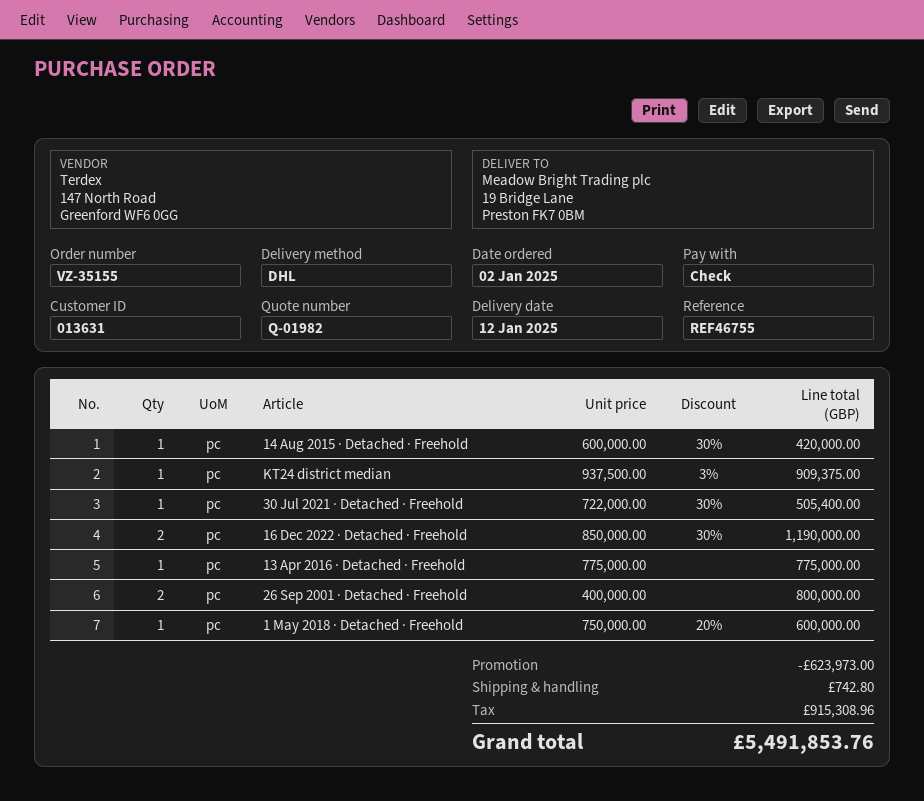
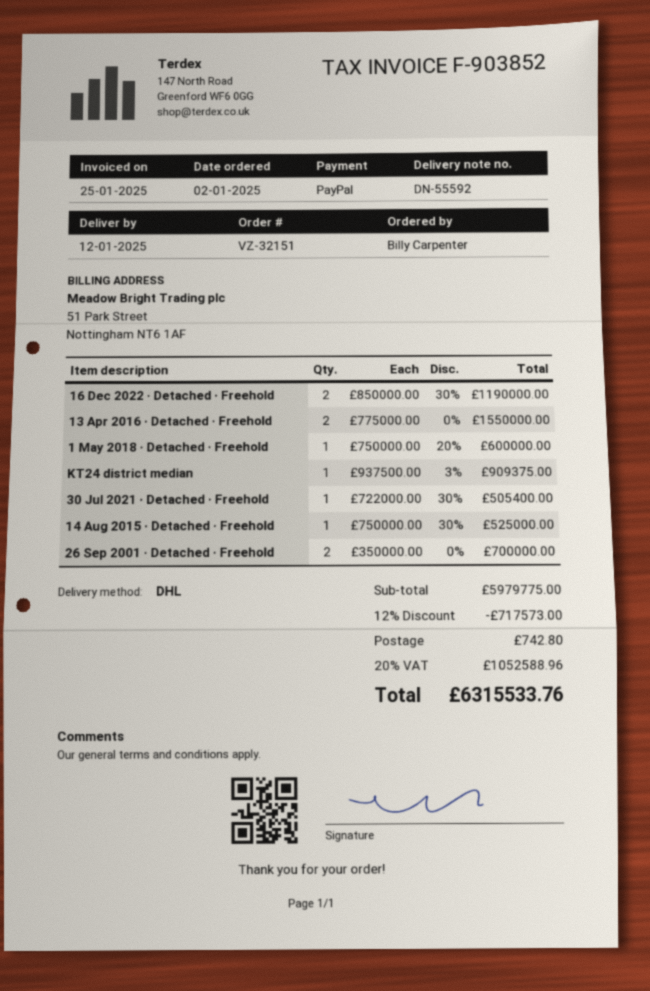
order number: VZ-35155 -> VZ-32151
payment method: cheque -> PayPal
14 Aug 2015 · Detached · Freehold: 1 x 600000.00 - 30% = 420000.00 -> 1 x 750000.00 - 30% = 525000.00
13 Apr 2016 · Detached · Freehold: 1 x 775000.00 = 775000.00 -> 2 x 775000.00 = 1550000.00
26 Sep 2001 · Detached · Freehold: 2 x 400000.00 = 800000.00 -> 2 x 350000.00 = 700000.00
discount: 623973.00 -> 717573.00
tax: 915308.96 -> 1052588.96
total: 5491853.76 -> 6315533.76

